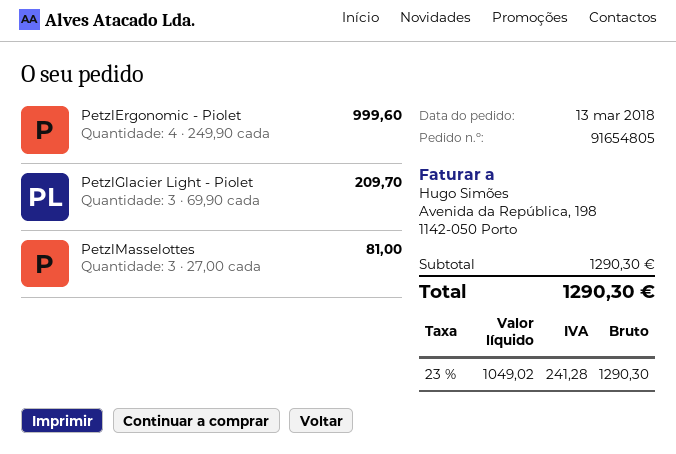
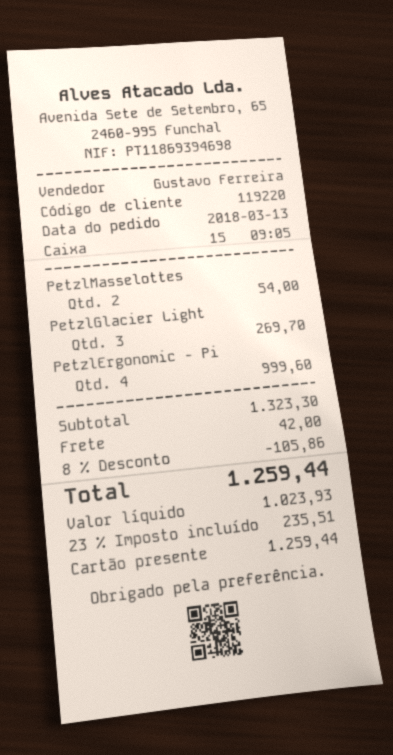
PetzlGlacier Light - Piolet: 3 for 209.70 -> 3 for 269.70
PetzlMasselottes: 3 for 81.00 -> 2 for 54.00
subtotal: 1290.30 -> 1323.30
discount: none -> 8% = 105.86
shipping: none -> 42.00
net: 1049.02 -> 1023.93
tax: 23% = 241.28 -> 23% = 235.51
total: 1290.30 -> 1259.44

